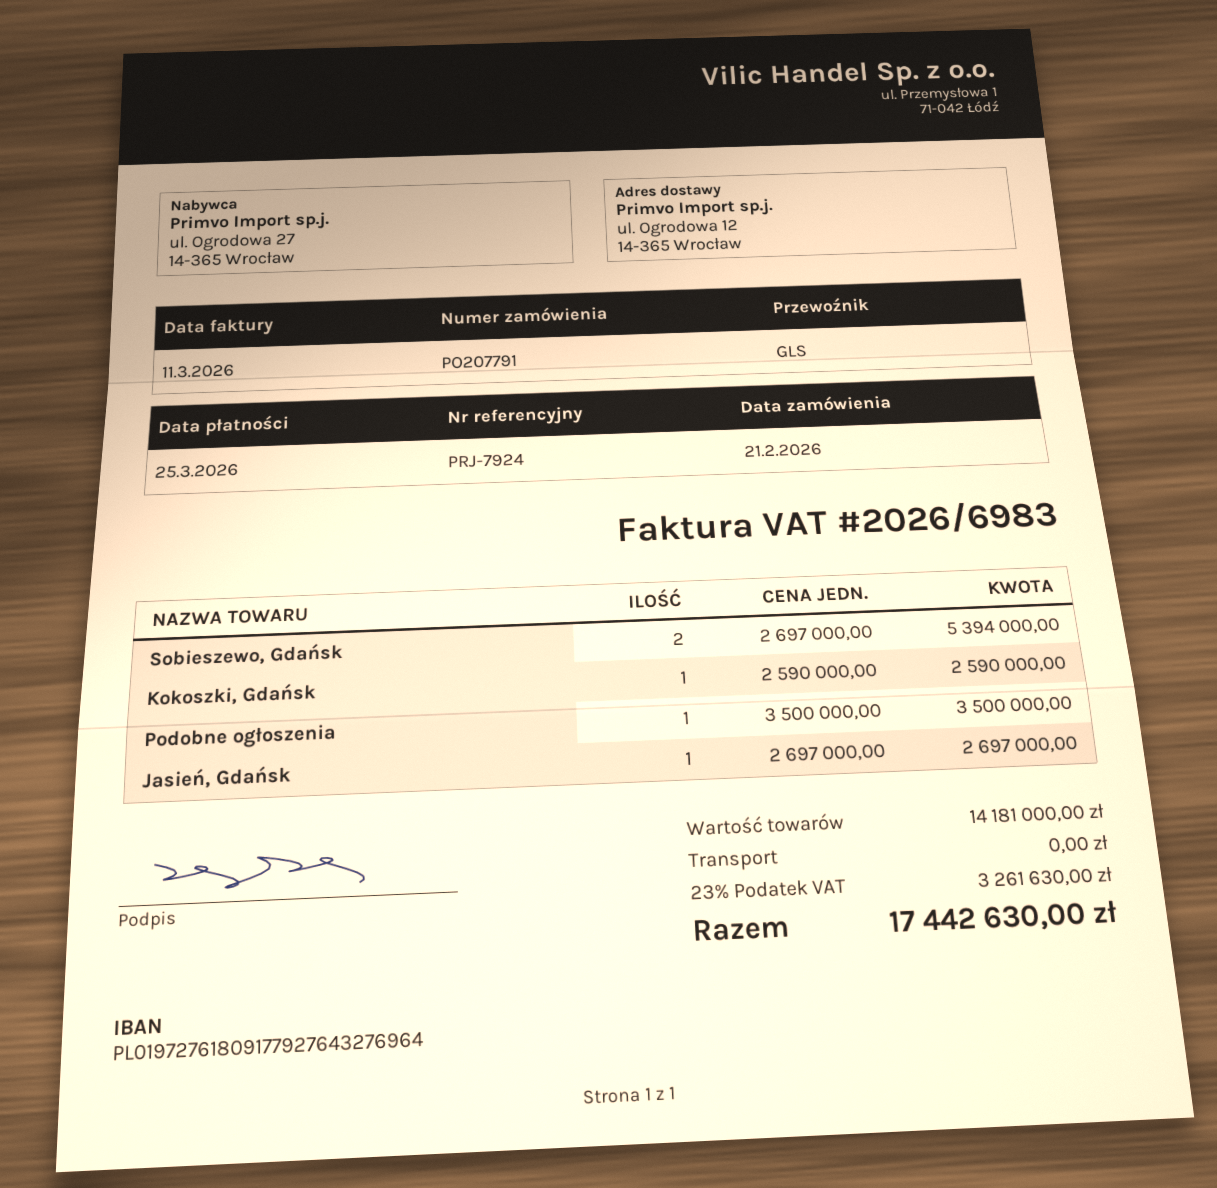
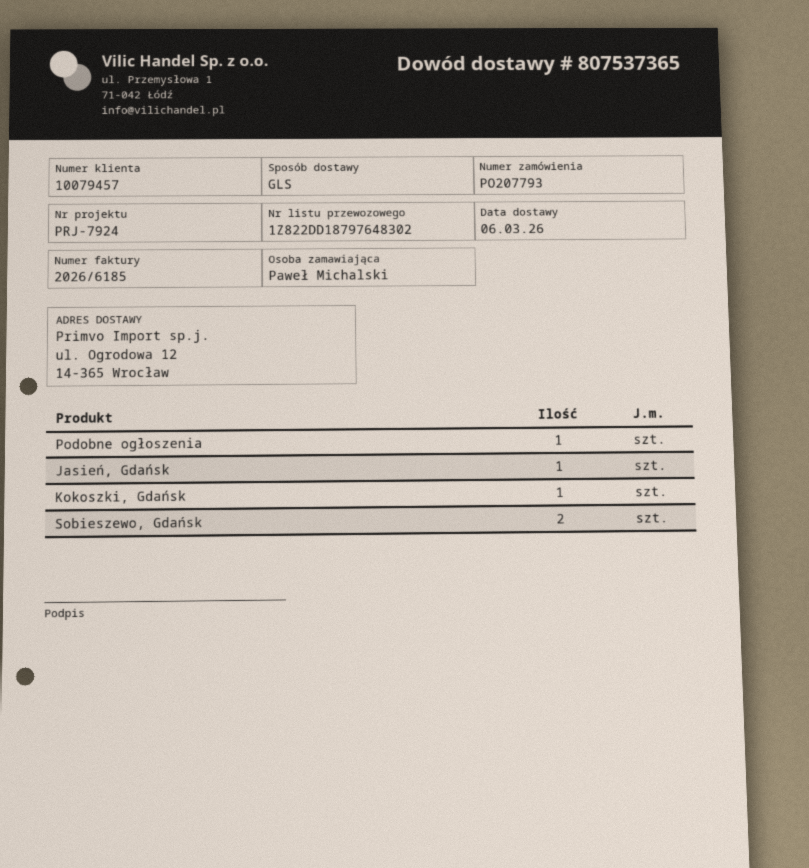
order number: PO207791 -> PO207793
invoice number: 2026/6983 -> 2026/6185

